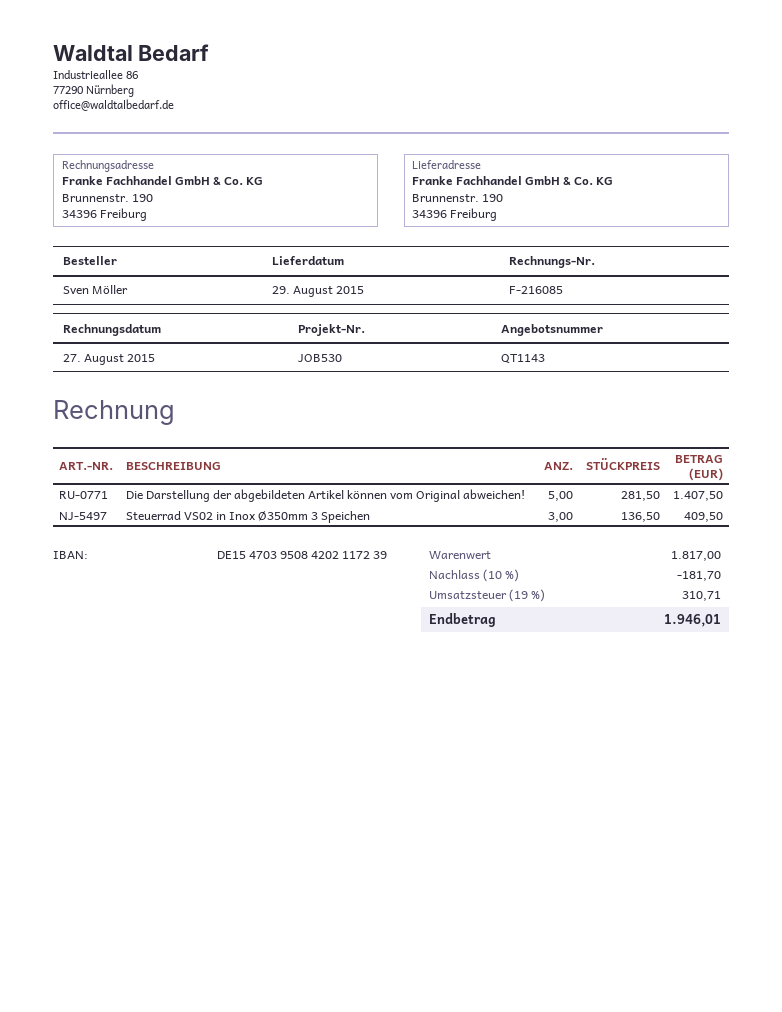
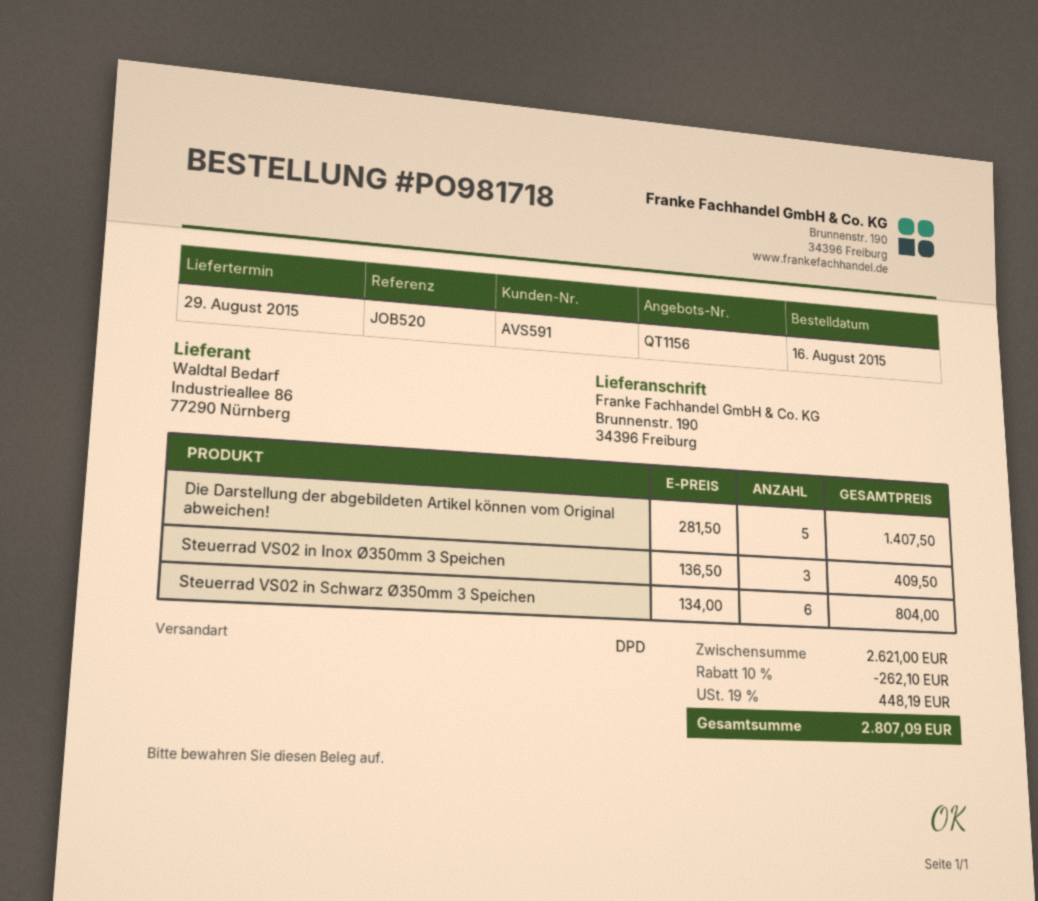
quote number: QT1143 -> QT1156
reference: JOB530 -> JOB520
Steuerrad VS02 in Schwarz Ø350mm 3 Speichen: none -> 6 x 134.00 = 804.00
subtotal: 1817.00 -> 2621.00
discount: 10% = 181.70 -> 10% = 262.10
tax: 19% = 310.71 -> 19% = 448.19
total: 1946.01 -> 2807.09

